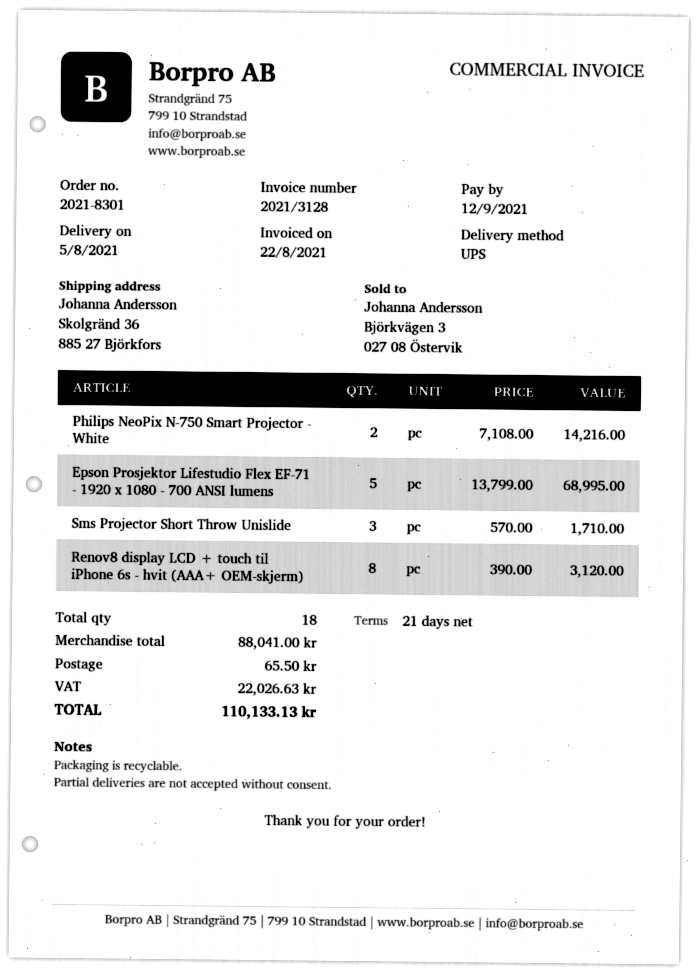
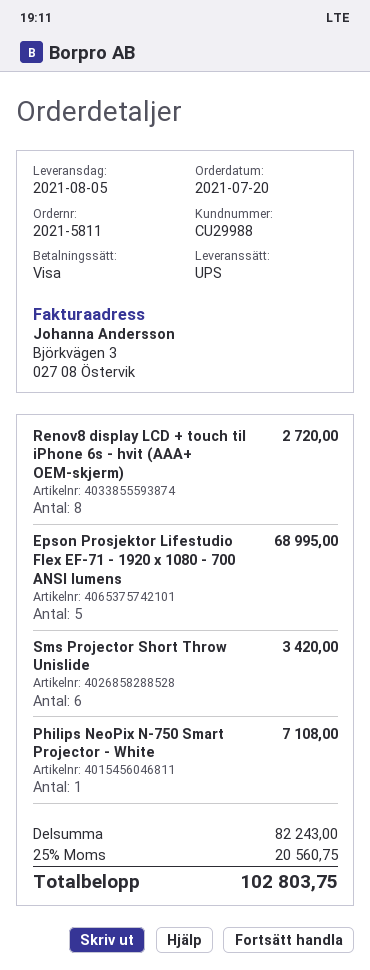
order number: 2021-8301 -> 2021-5811
Philips NeoPix N-750 Smart Projector - White: 2 for 14216.00 -> 1 for 7108.00
Sms Projector Short Throw Unislide: 3 for 1710.00 -> 6 for 3420.00
Renov8 display LCD + touch til iPhone 6s - hvit (AAA+ OEM-skjerm): 8 for 3120.00 -> 8 for 2720.00
subtotal: 88041.00 -> 82243.00
shipping: 65.50 -> none
tax: 22026.63 -> 20560.75
total: 110133.13 -> 102803.75

